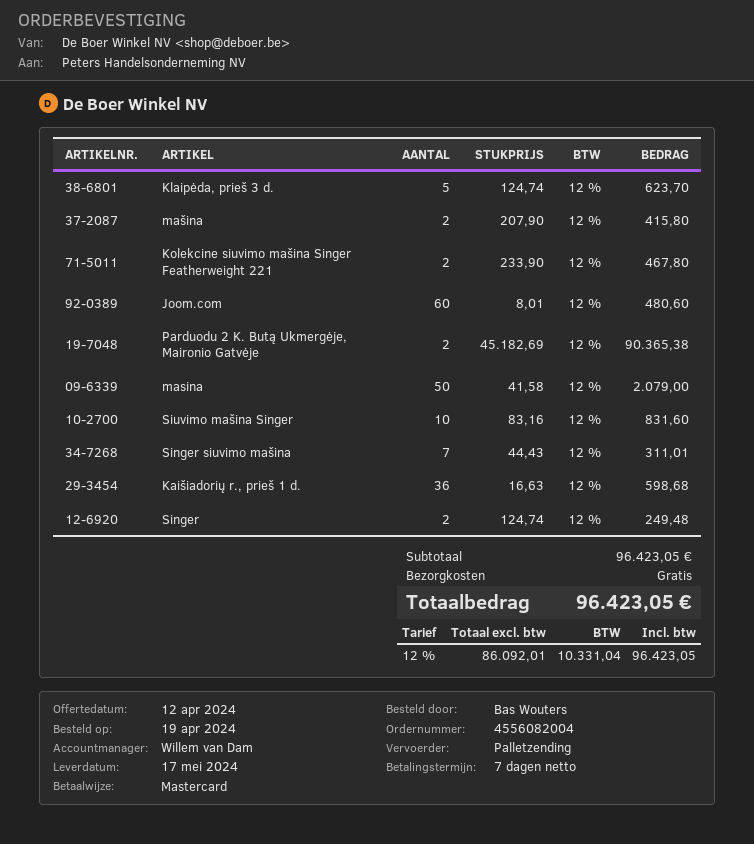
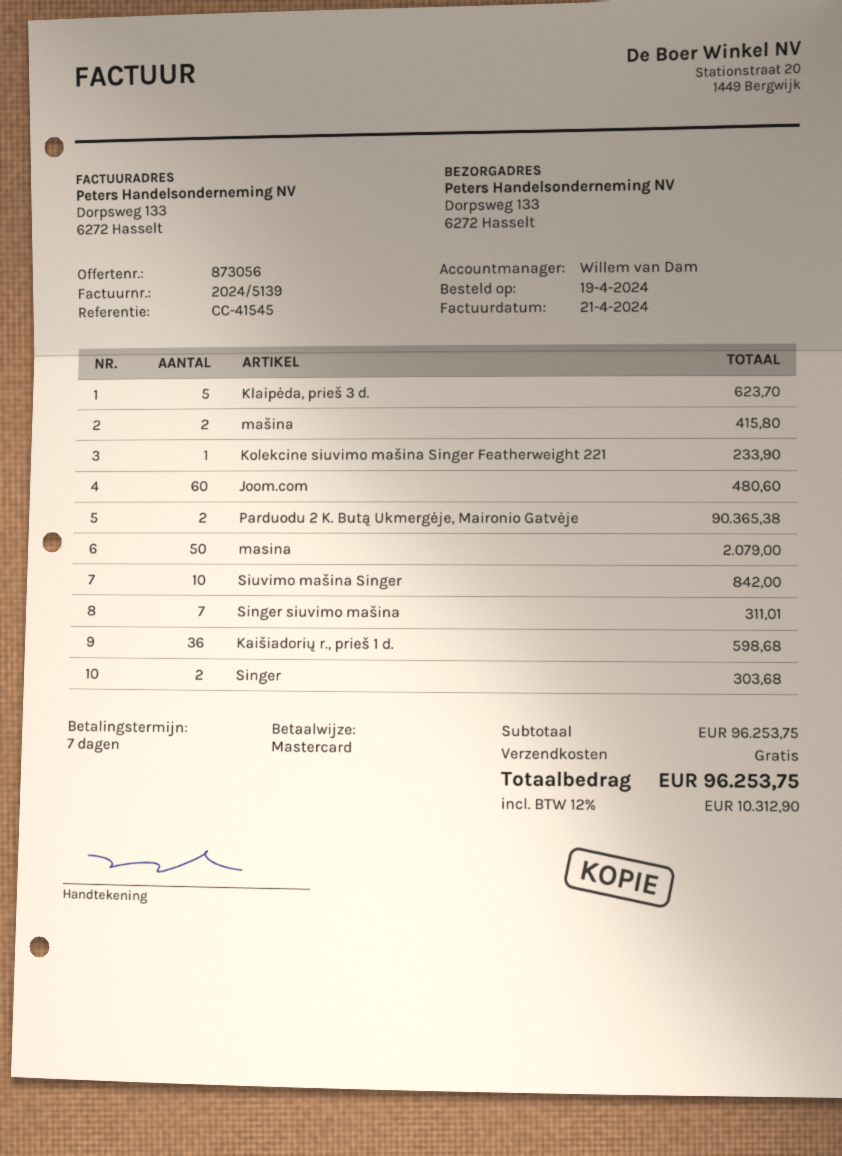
Kolekcine siuvimo mašina Singer Featherweight 221: 2 for 467.80 -> 1 for 233.90
Siuvimo mašina Singer: 10 for 831.60 -> 10 for 842.00
Singer: 2 for 249.48 -> 2 for 303.68
subtotal: 96423.05 -> 96253.75
tax: 12% = 10331.04 -> 12% = 10312.90
total: 96423.05 -> 96253.75

